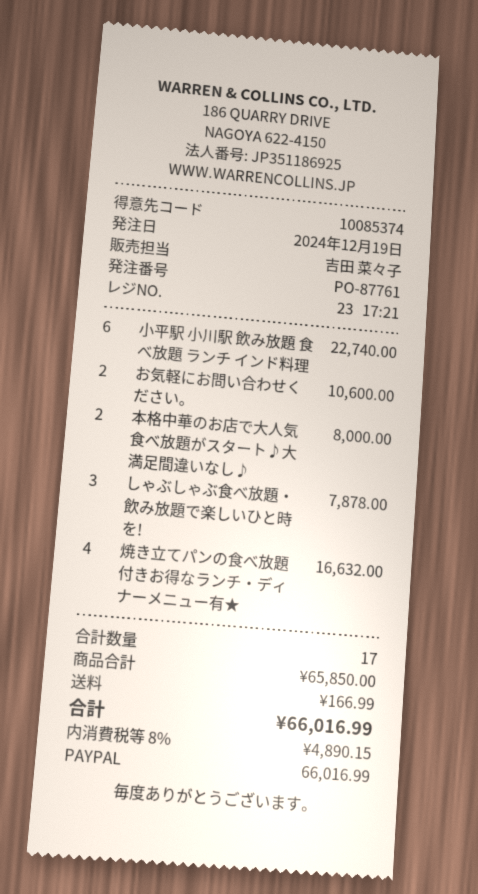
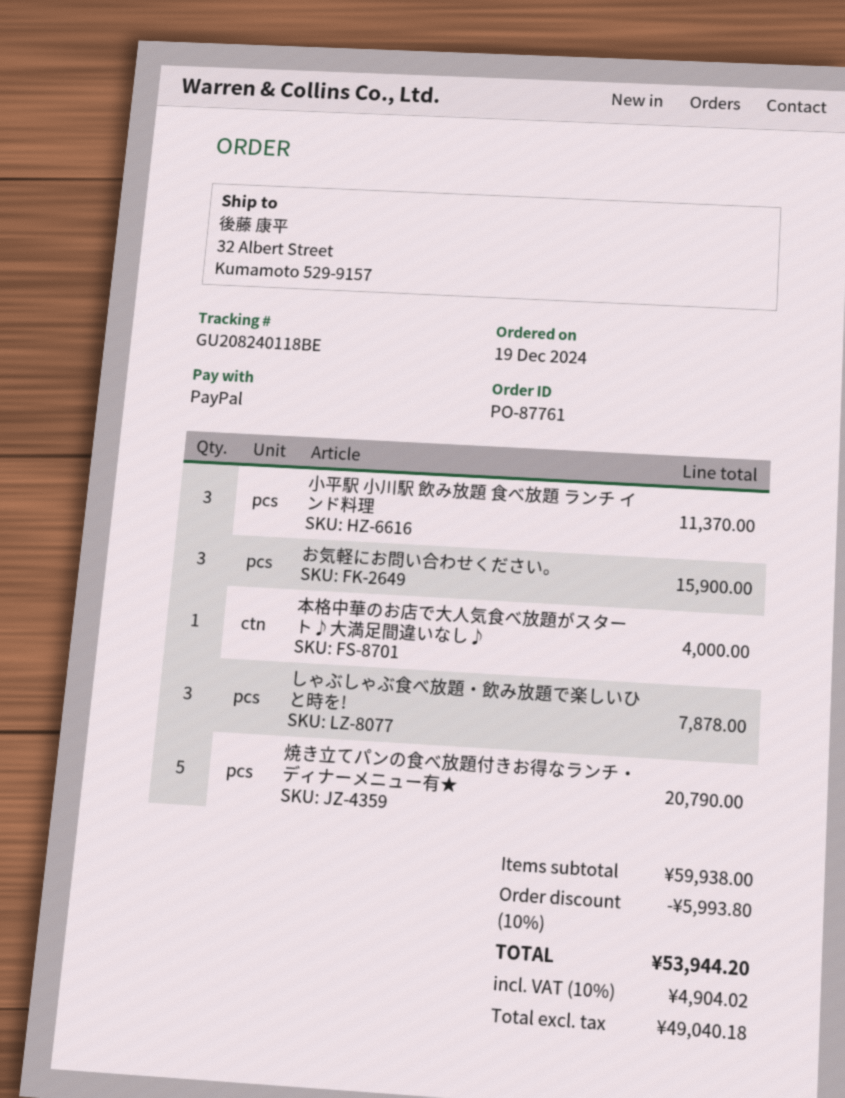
小平駅 小川駅 飲み放題 食べ放題 ランチ インド料理: 6 for 22740.00 -> 3 for 11370.00
お気軽にお問い合わせください。: 2 for 10600.00 -> 3 for 15900.00
本格中華のお店で大人気食べ放題がスタート♪大満足間違いなし♪: 2 for 8000.00 -> 1 for 4000.00
焼き立てパンの食べ放題付きお得なランチ・ディナーメニュー有★: 4 for 16632.00 -> 5 for 20790.00
subtotal: 65850.00 -> 59938.00
discount: none -> 10% = 5993.80
shipping: 166.99 -> none
tax: 8% = 4890.15 -> 10% = 4904.02
total: 66016.99 -> 53944.20

